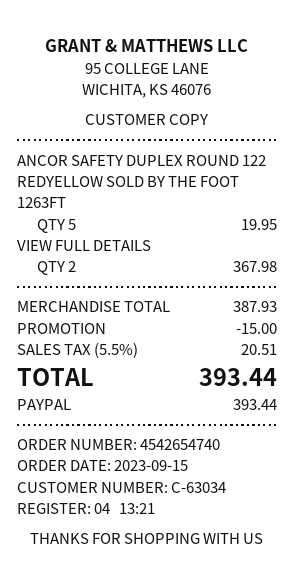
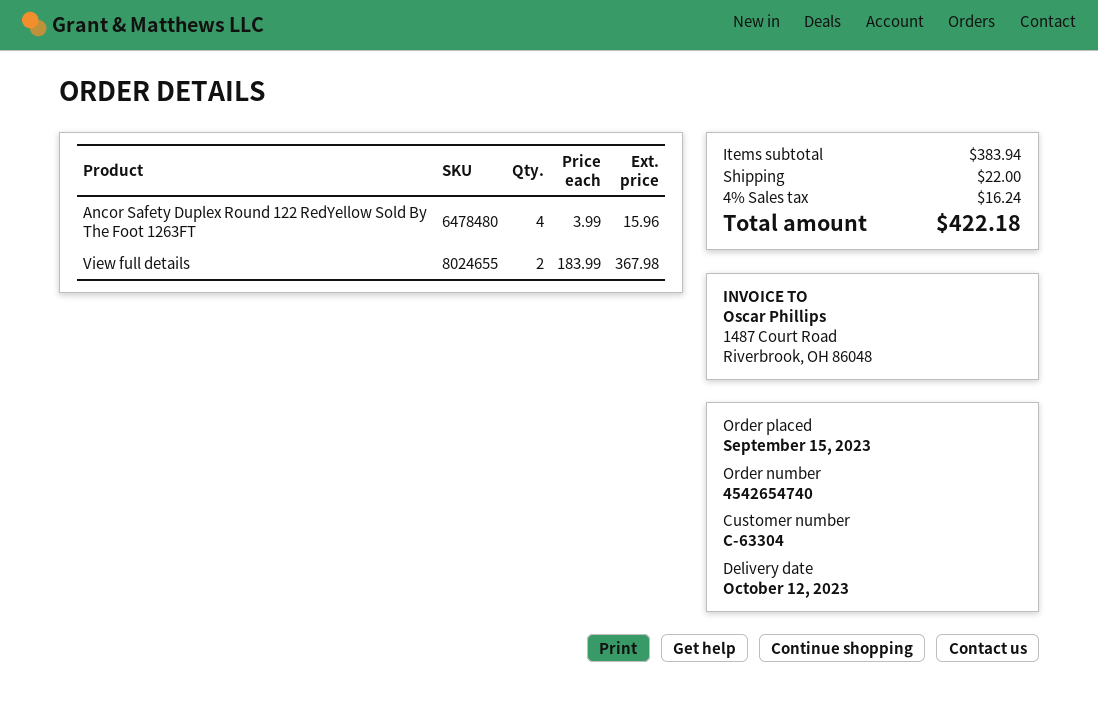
customer number: C-63034 -> C-63304
ANCOR SAFETY DUPLEX ROUND 122 REDYELLOW SOLD BY THE FOOT 1263FT: 5 for 19.95 -> 4 for 15.96
subtotal: 387.93 -> 383.94
discount: 15.00 -> none
shipping: none -> 22.00
tax: 5.5% = 20.51 -> 4% = 16.24
total: 393.44 -> 422.18

